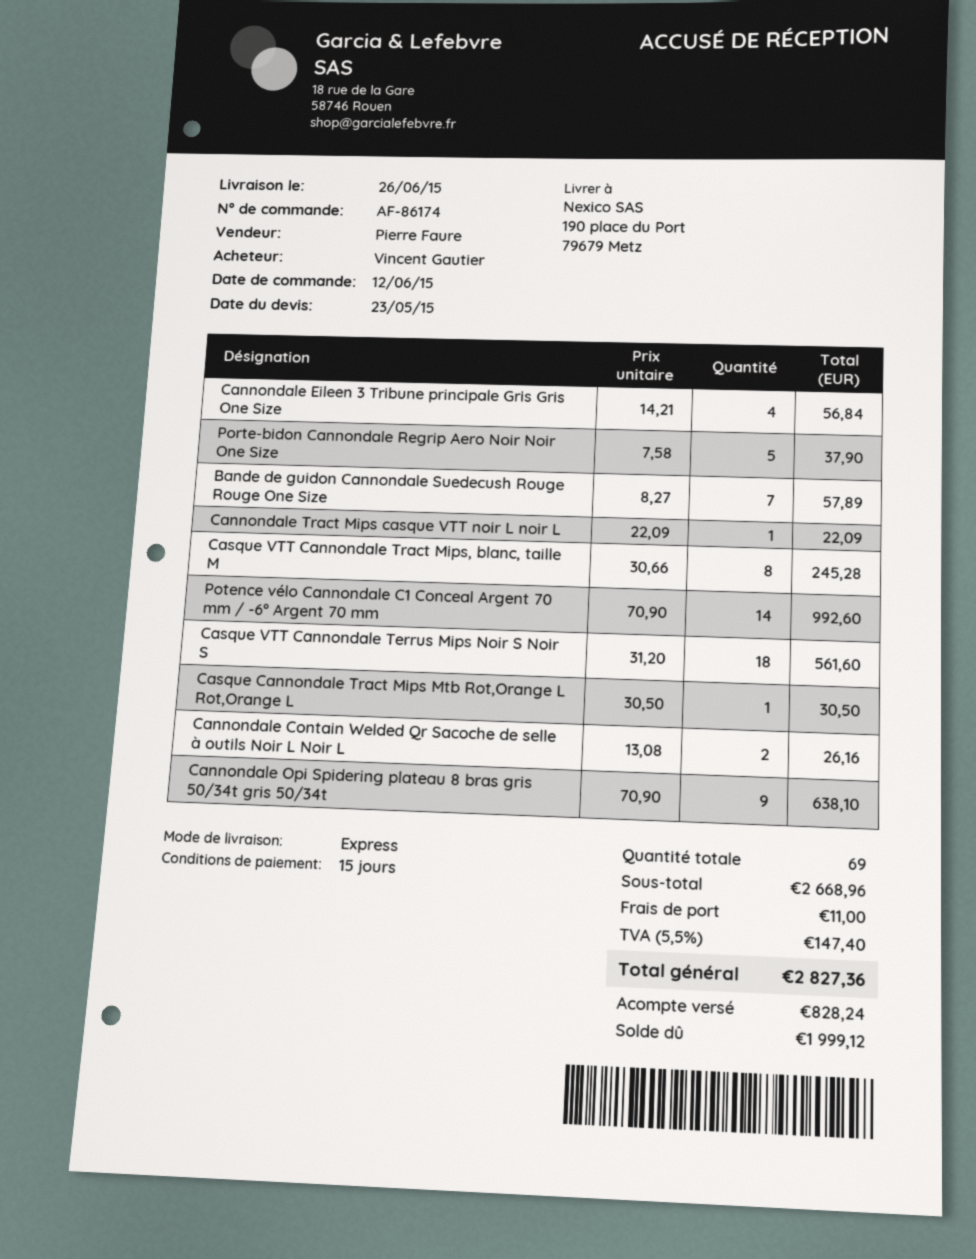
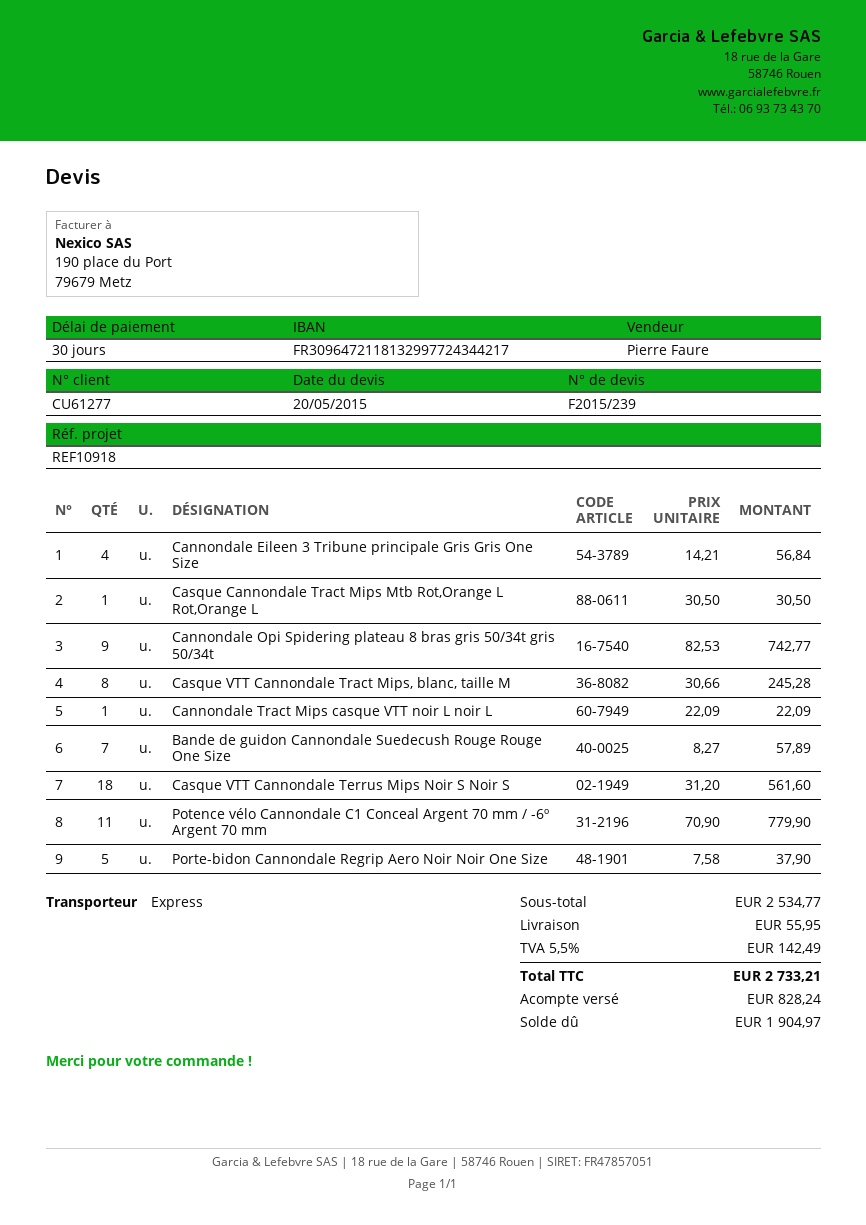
quote date: 2015-05-23 -> 2015-05-20
payment terms: 15 days -> 30 days
Potence vélo Cannondale C1 Conceal Argent 70 mm / -6º Argent 70 mm: 14 x 70.90 = 992.60 -> 11 x 70.90 = 779.90
Cannondale Contain Welded Qr Sacoche de selle à outils Noir L Noir L: 2 x 13.08 = 26.16 -> none
Cannondale Opi Spidering plateau 8 bras gris 50/34t gris 50/34t: 9 x 70.90 = 638.10 -> 9 x 82.53 = 742.77
subtotal: 2668.96 -> 2534.77
shipping: 11.00 -> 55.95
tax: 5.5% = 147.40 -> 5.5% = 142.49
total: 2827.36 -> 2733.21
balance: 1999.12 -> 1904.97

